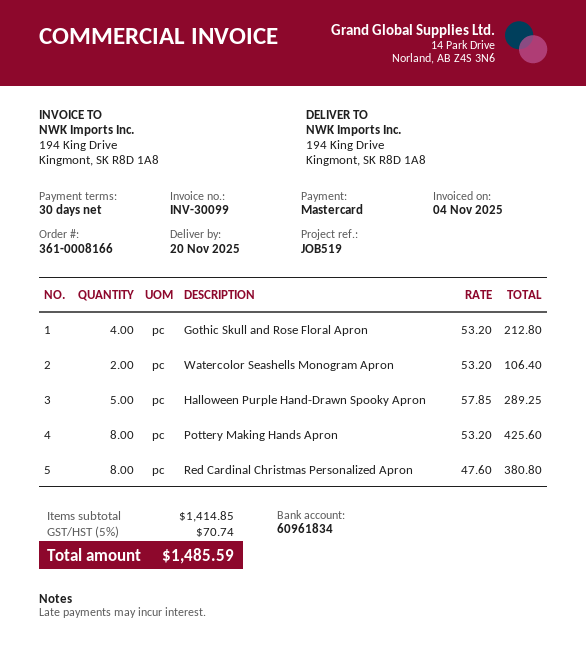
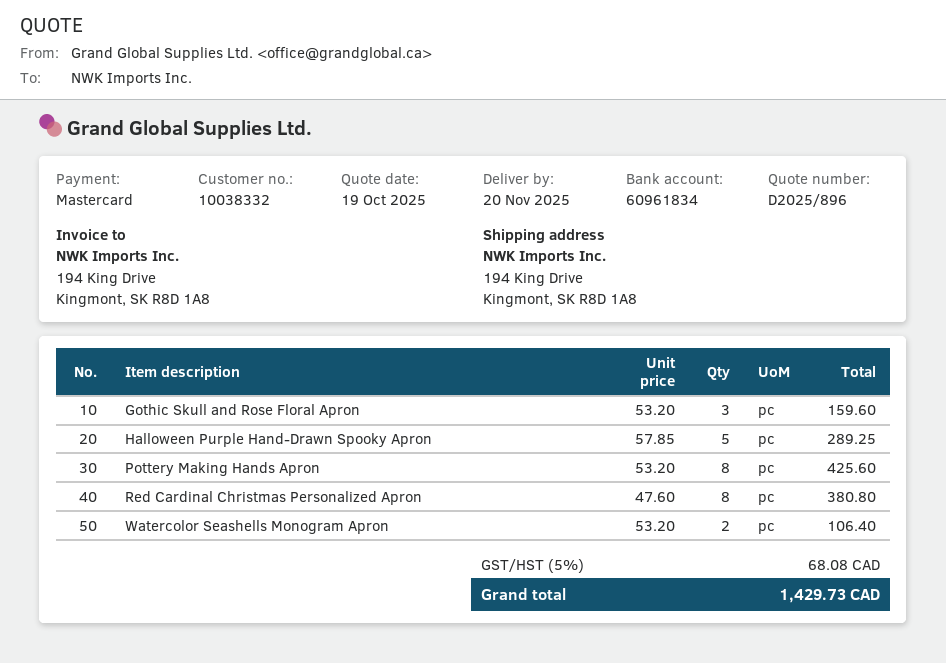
Gothic Skull and Rose Floral Apron: 4 x 53.20 = 212.80 -> 3 x 53.20 = 159.60
tax: 5% = 70.74 -> 5% = 68.08
total: 1485.59 -> 1429.73

